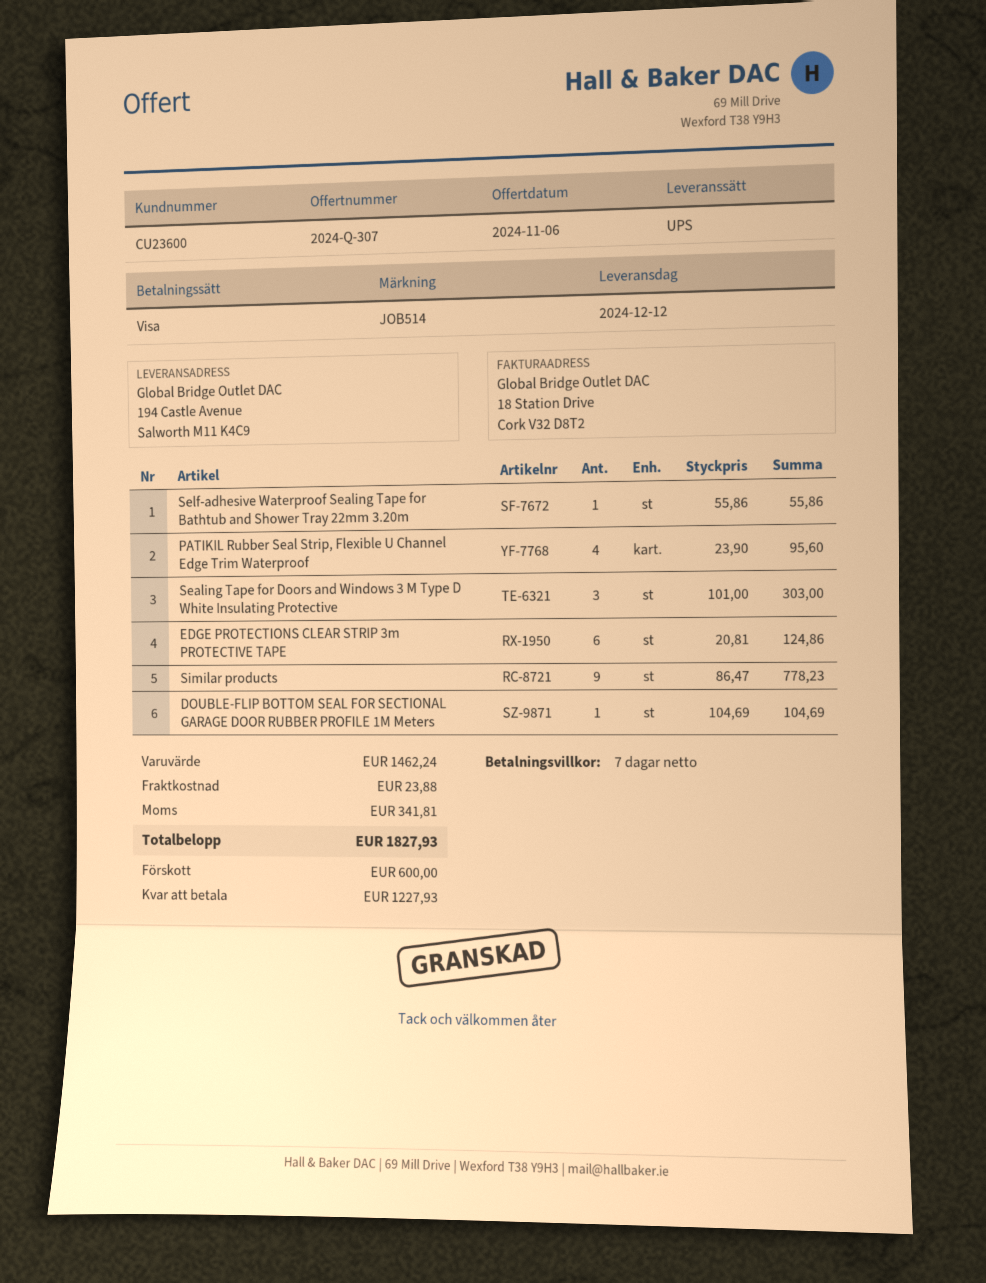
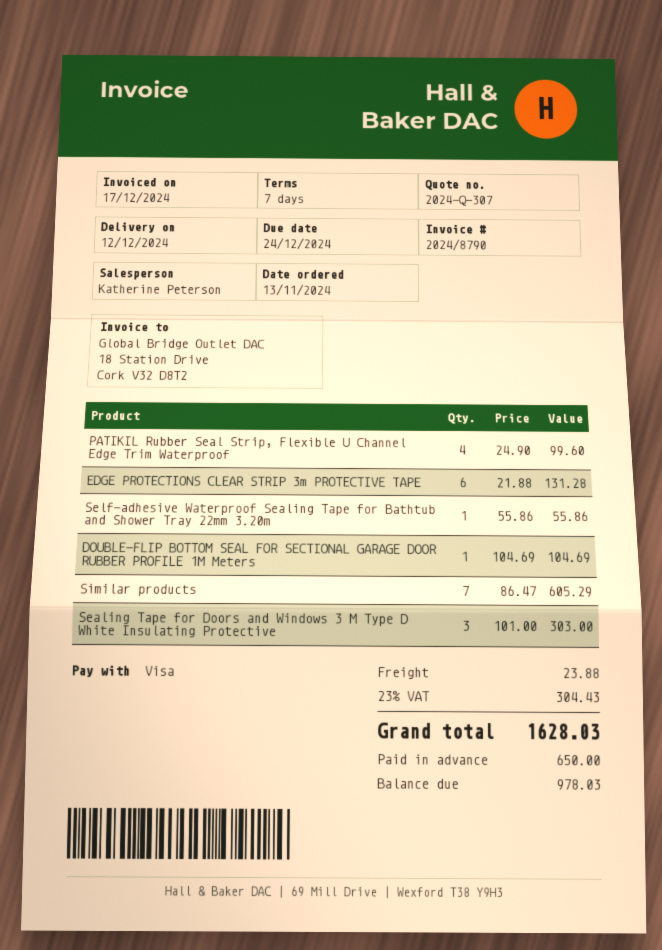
PATIKIL Rubber Seal Strip, Flexible U Channel Edge Trim Waterproof: 4 x 23.90 = 95.60 -> 4 x 24.90 = 99.60
EDGE PROTECTIONS CLEAR STRIP 3m PROTECTIVE TAPE: 6 x 20.81 = 124.86 -> 6 x 21.88 = 131.28
Similar products: 9 x 86.47 = 778.23 -> 7 x 86.47 = 605.29
tax: 341.81 -> 304.43
total: 1827.93 -> 1628.03
deposit: 600.00 -> 650.00
balance: 1227.93 -> 978.03

